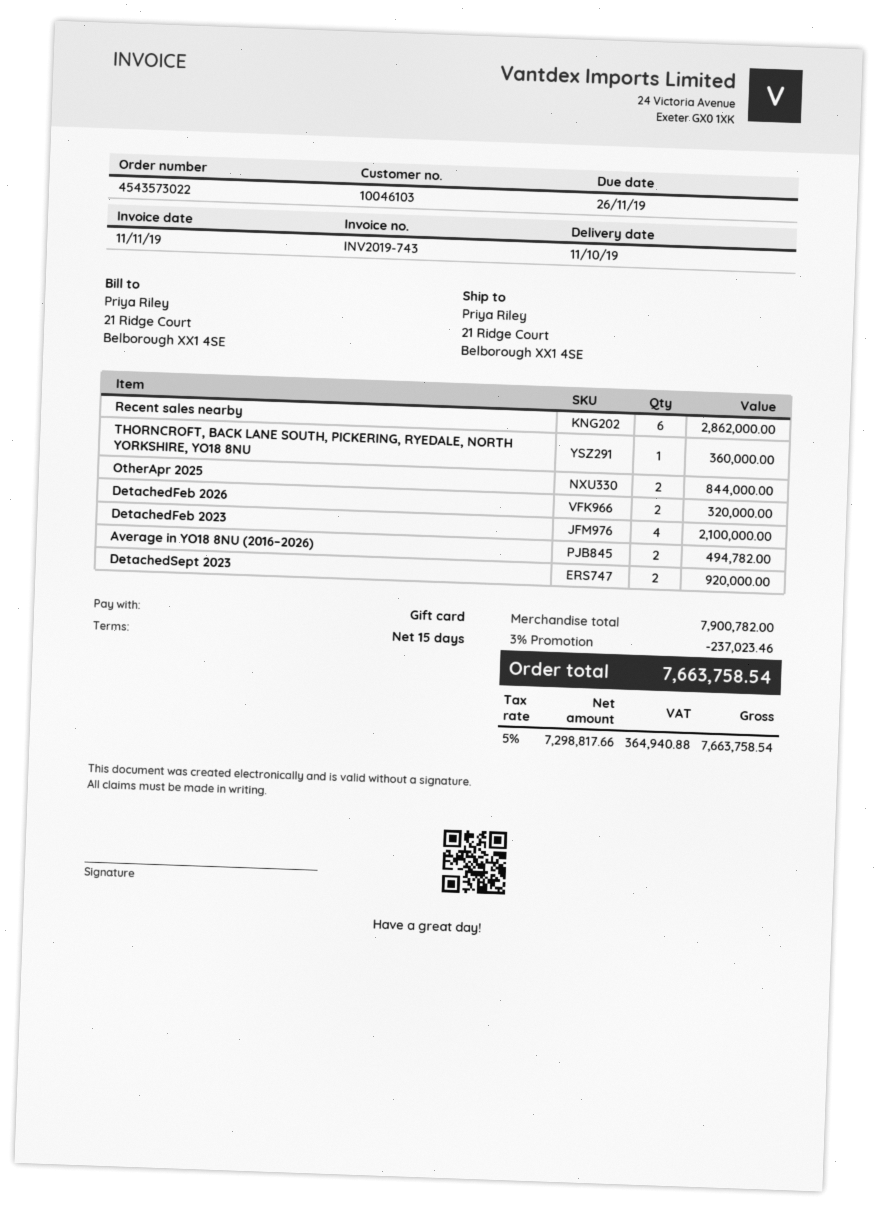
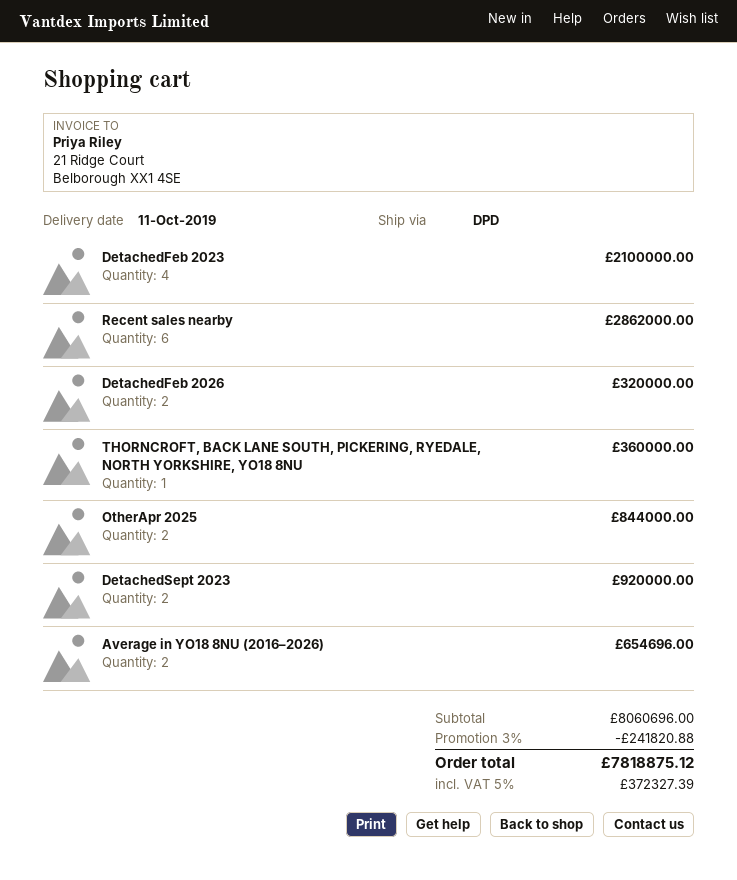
Average in YO18 8NU (2016–2026): 2 for 494782.00 -> 2 for 654696.00
subtotal: 7900782.00 -> 8060696.00
discount: 3% = 237023.46 -> 3% = 241820.88
tax: 5% = 364940.88 -> 5% = 372327.39
total: 7663758.54 -> 7818875.12

